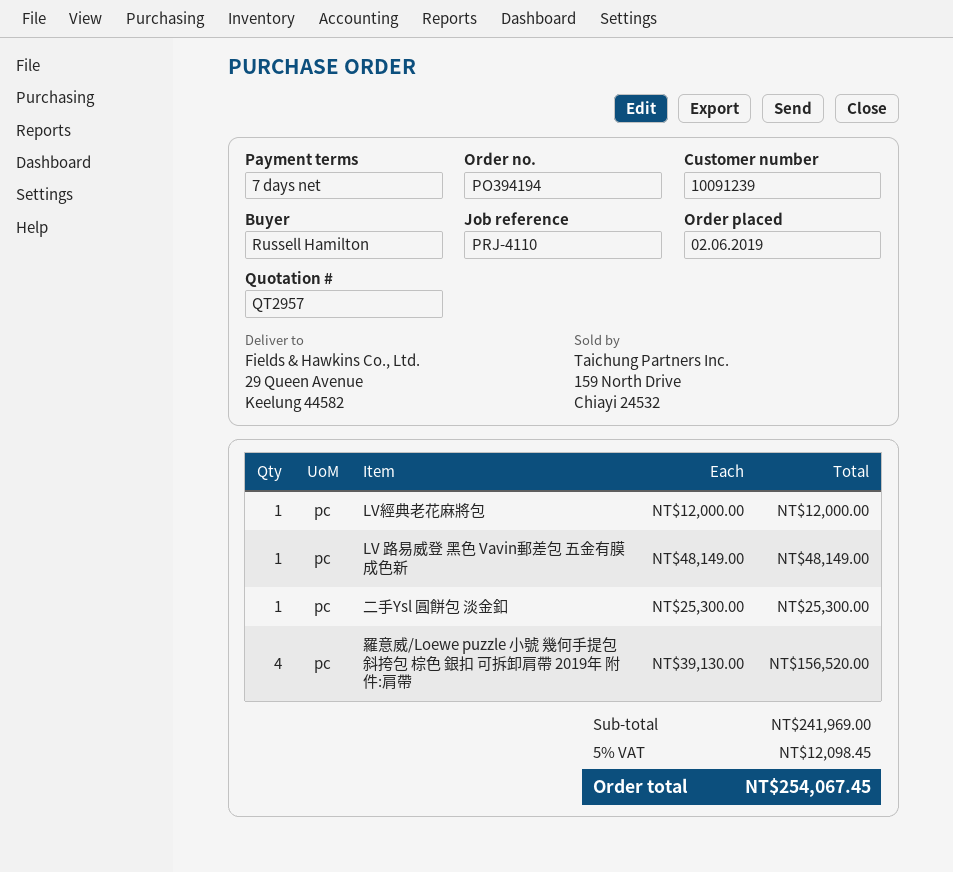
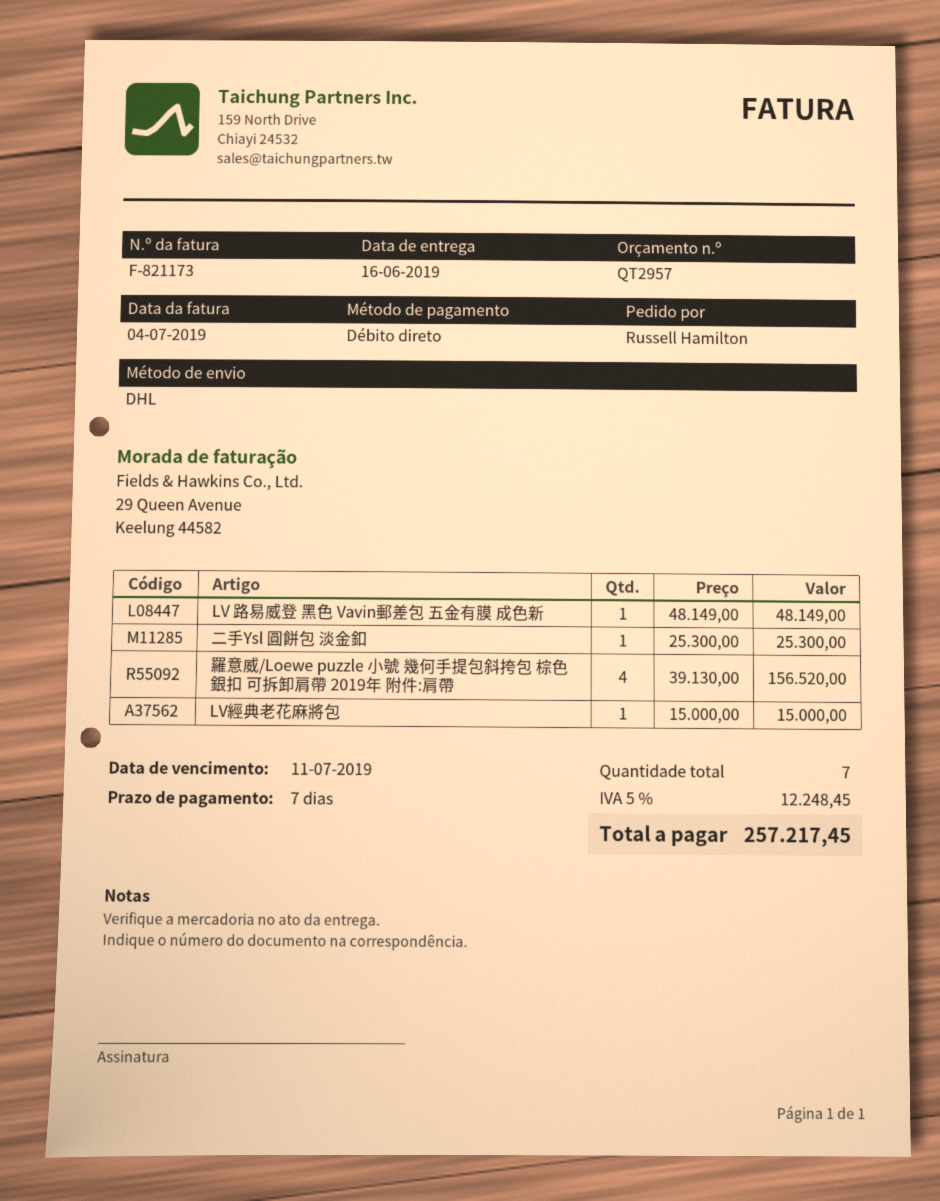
LV經典老花麻將包: 1 x 12000.00 = 12000.00 -> 1 x 15000.00 = 15000.00
tax: 5% = 12098.45 -> 5% = 12248.45
total: 254067.45 -> 257217.45

